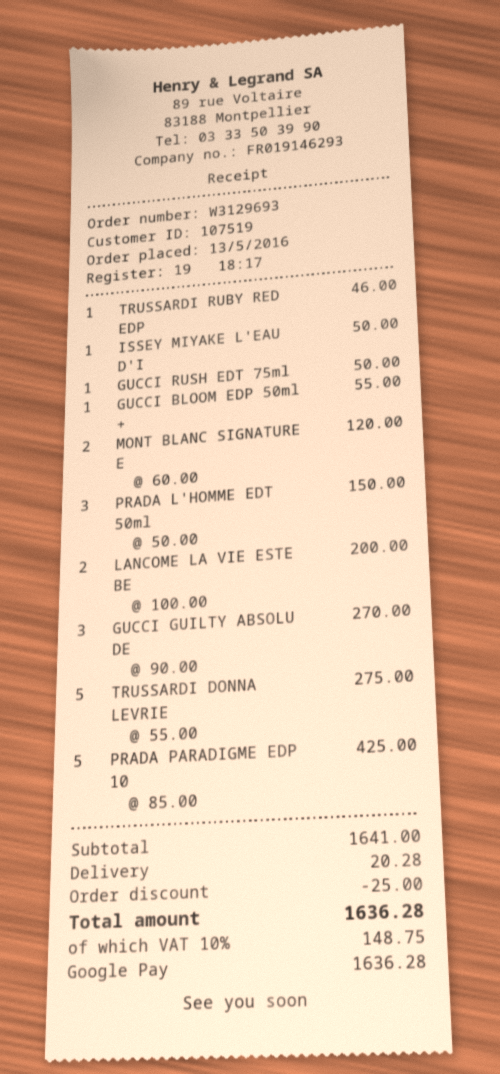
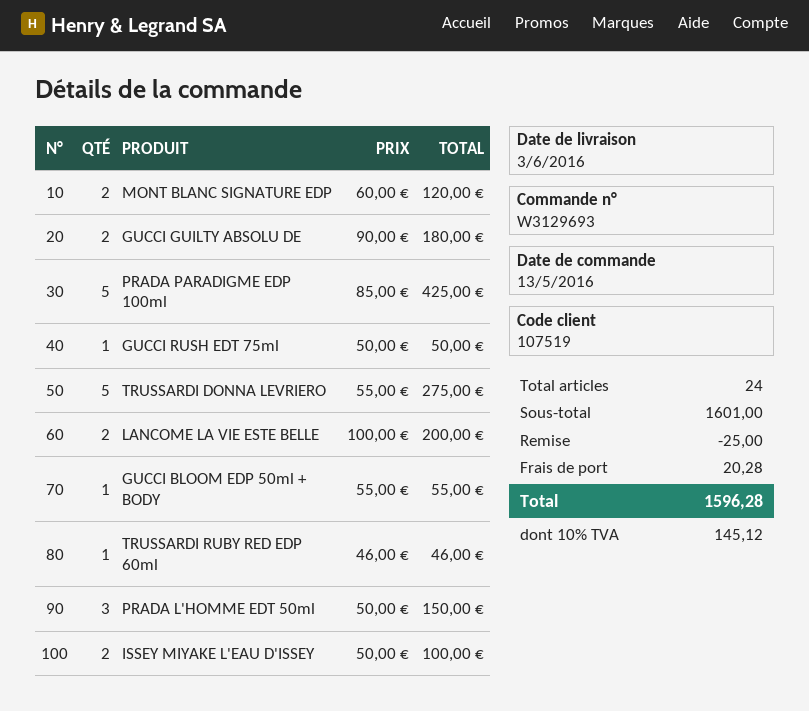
ISSEY MIYAKE L'EAU D'I: 1 x 50.00 = 50.00 -> 2 x 50.00 = 100.00
GUCCI GUILTY ABSOLU DE: 3 x 90.00 = 270.00 -> 2 x 90.00 = 180.00
subtotal: 1641.00 -> 1601.00
tax: 10% = 148.75 -> 10% = 145.12
total: 1636.28 -> 1596.28

